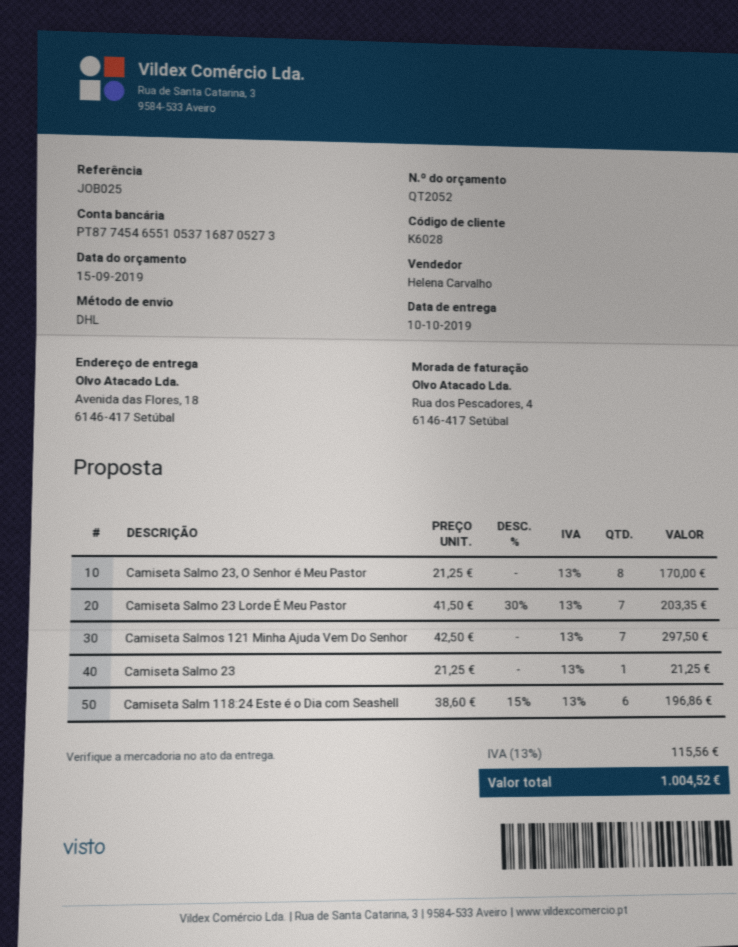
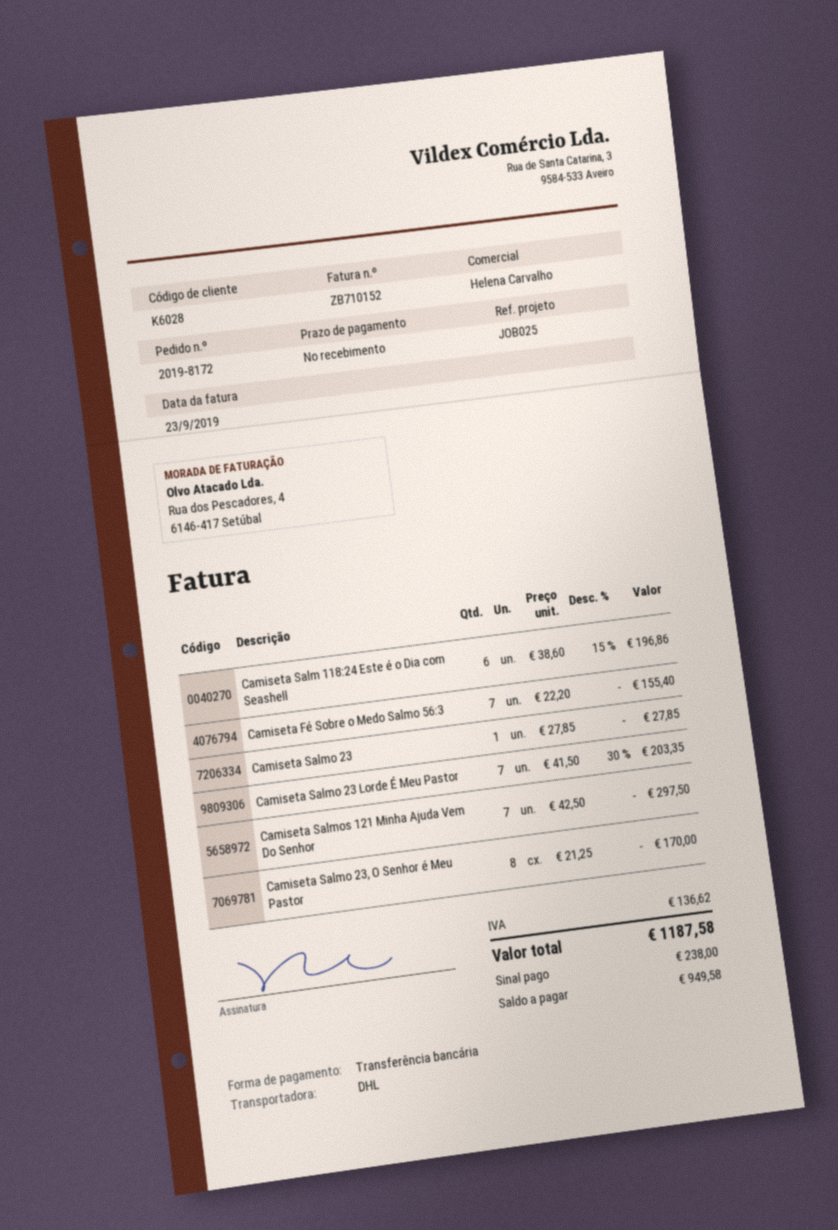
Camiseta Salmo 23: 1 x 21.25 = 21.25 -> 1 x 27.85 = 27.85
Camiseta Fé Sobre o Medo Salmo 56:3: none -> 7 x 22.20 = 155.40
tax: 115.56 -> 136.62
total: 1004.52 -> 1187.58

